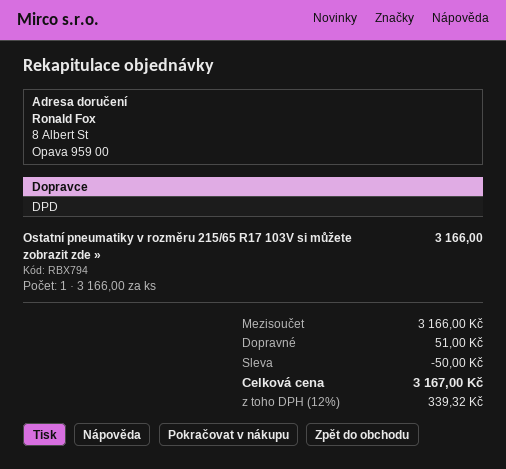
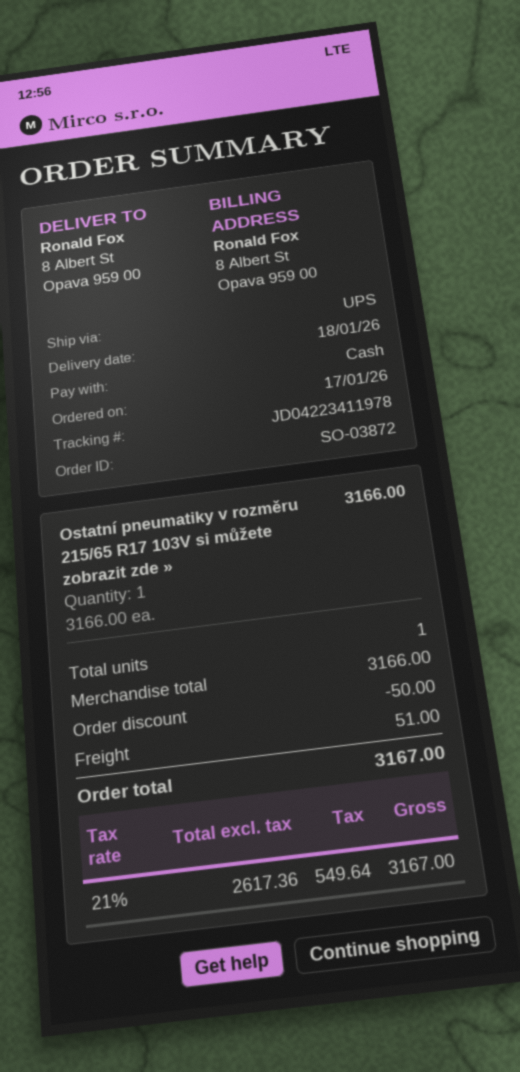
shipping method: DPD -> UPS
tax: 12% = 339.32 -> 21% = 549.64

